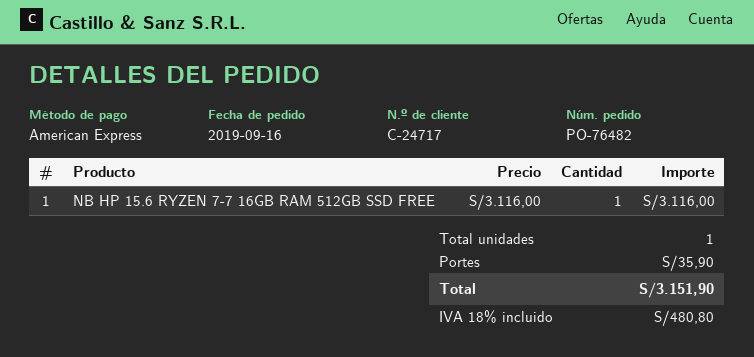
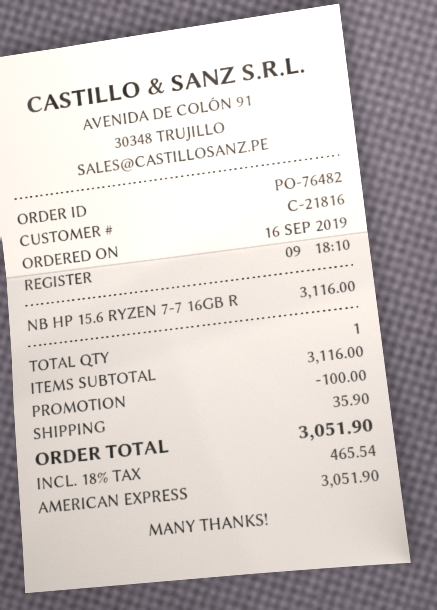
customer number: C-24717 -> C-21816
discount: none -> 100.00
tax: 18% = 480.80 -> 18% = 465.54
total: 3151.90 -> 3051.90

